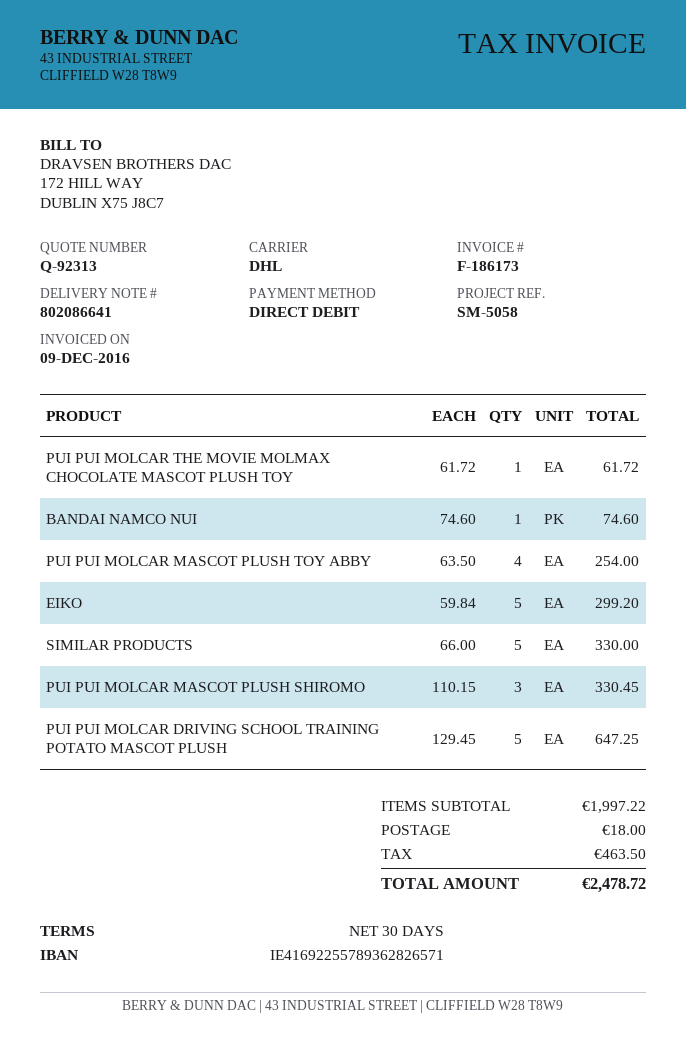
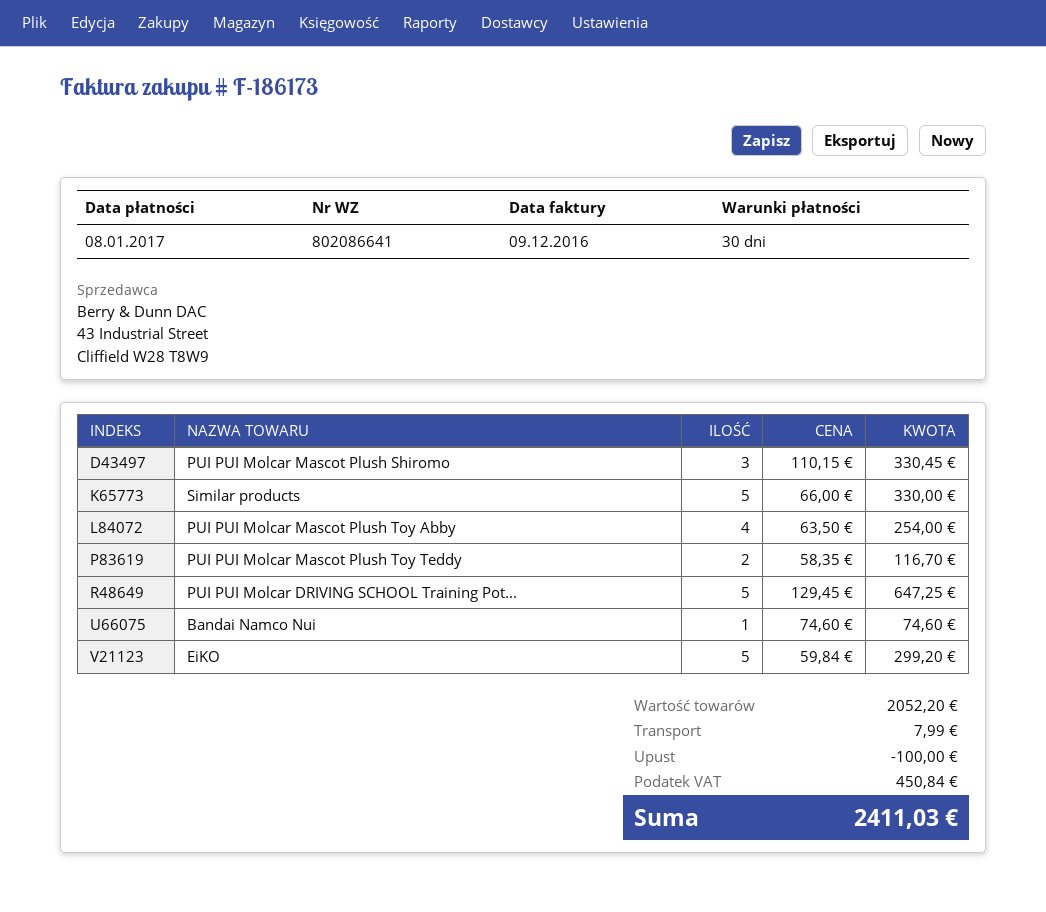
PUI PUI MOLCAR THE MOVIE MOLMAX CHOCOLATE MASCOT PLUSH TOY: 1 x 61.72 = 61.72 -> none
PUI PUI Molcar Mascot Plush Toy Teddy: none -> 2 x 58.35 = 116.70
subtotal: 1997.22 -> 2052.20
discount: none -> 100.00
shipping: 18.00 -> 7.99
tax: 463.50 -> 450.84
total: 2478.72 -> 2411.03

